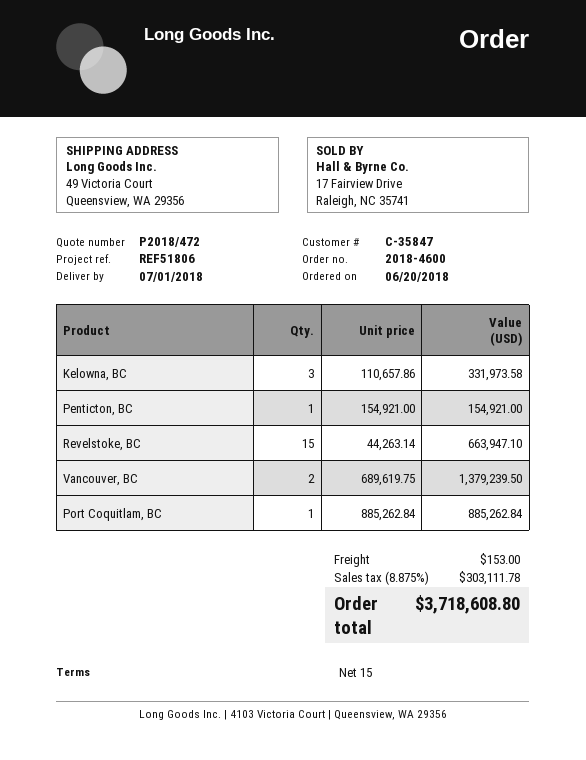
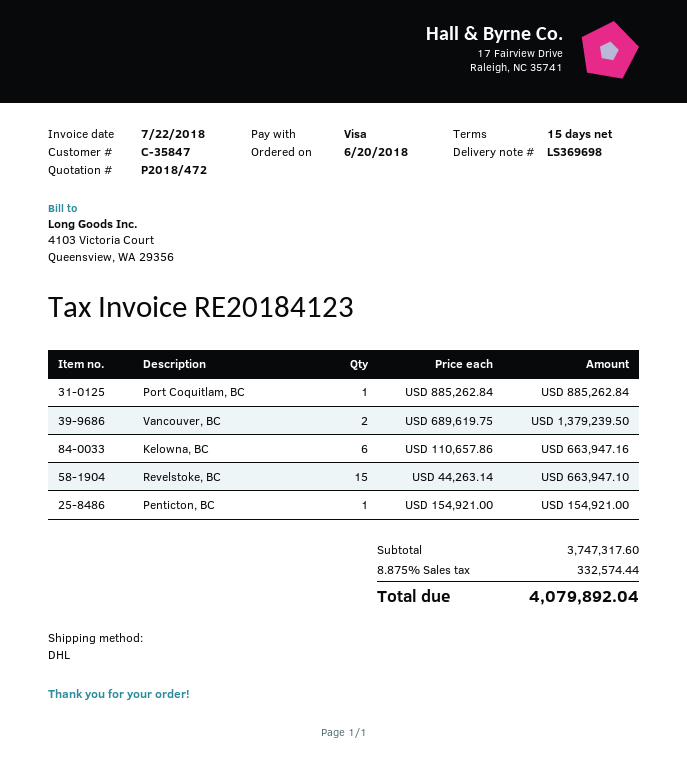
Kelowna, BC: 3 x 110657.86 = 331973.58 -> 6 x 110657.86 = 663947.16
shipping: 153.00 -> none
tax: 8.875% = 303111.78 -> 8.875% = 332574.44
total: 3718608.80 -> 4079892.04

